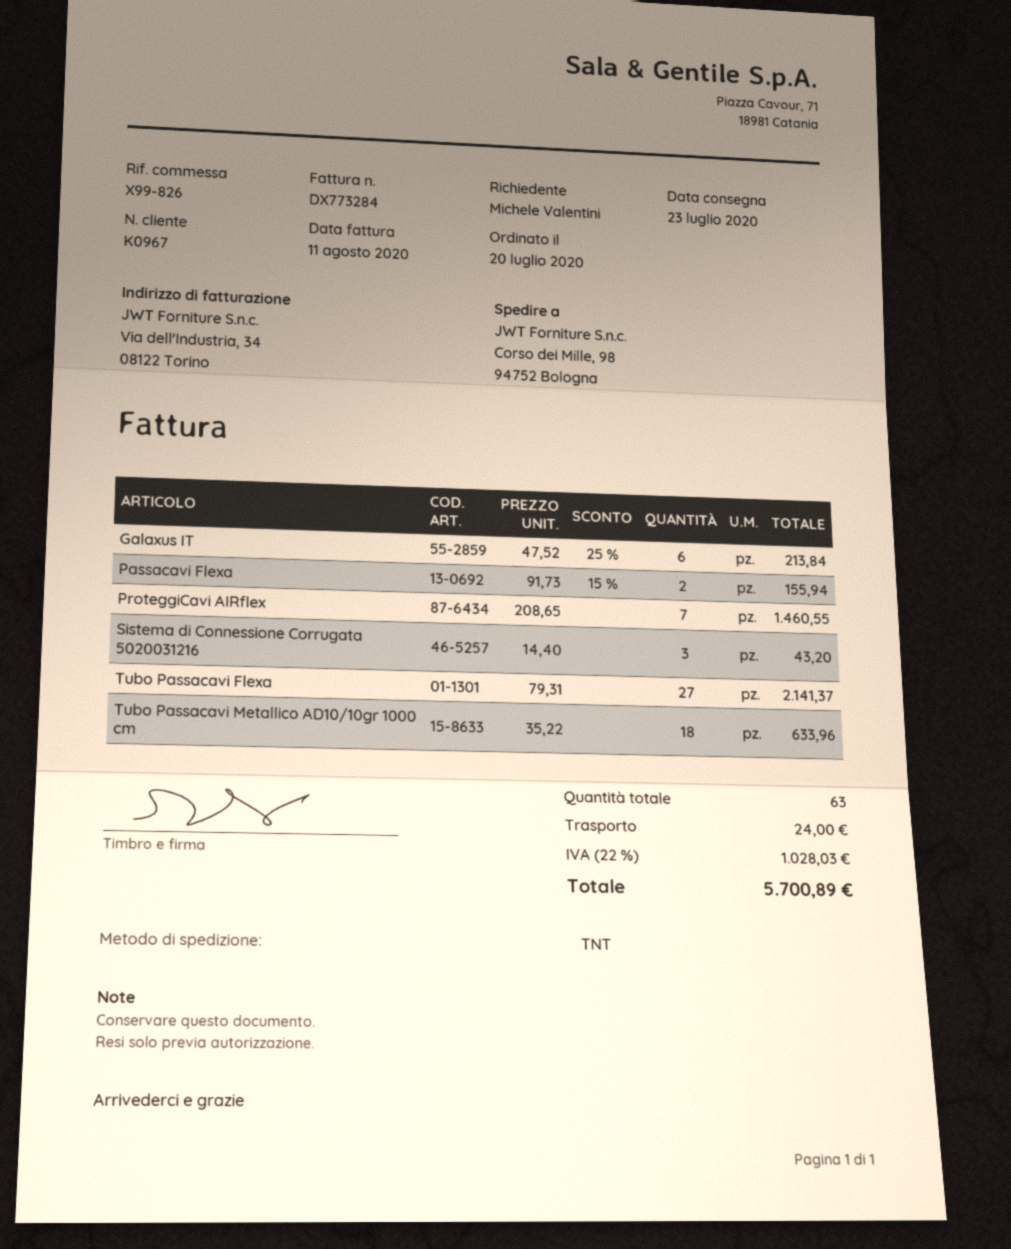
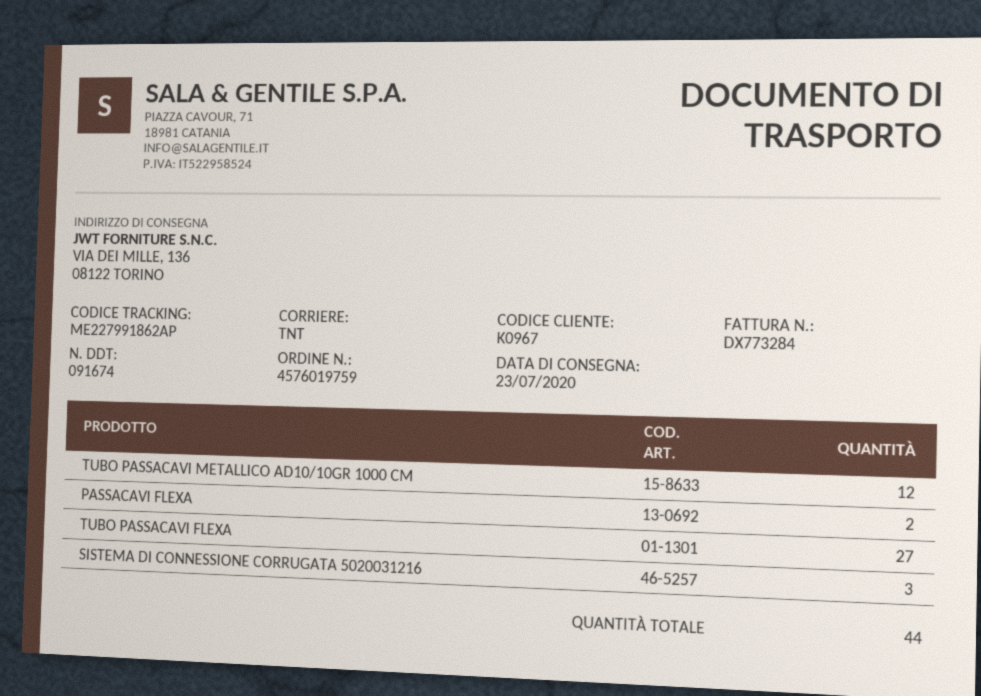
ship to: Corso dei Mille, 98, 94752 Bologna -> VIA DEI MILLE, 136, 08122 TORINO
Galaxus IT: 6 -> none
ProteggiCavi AIRflex: 7 -> none
Tubo Passacavi Metallico AD10/10gr 1000 cm: 18 -> 12
total quantity: 63 -> 44

